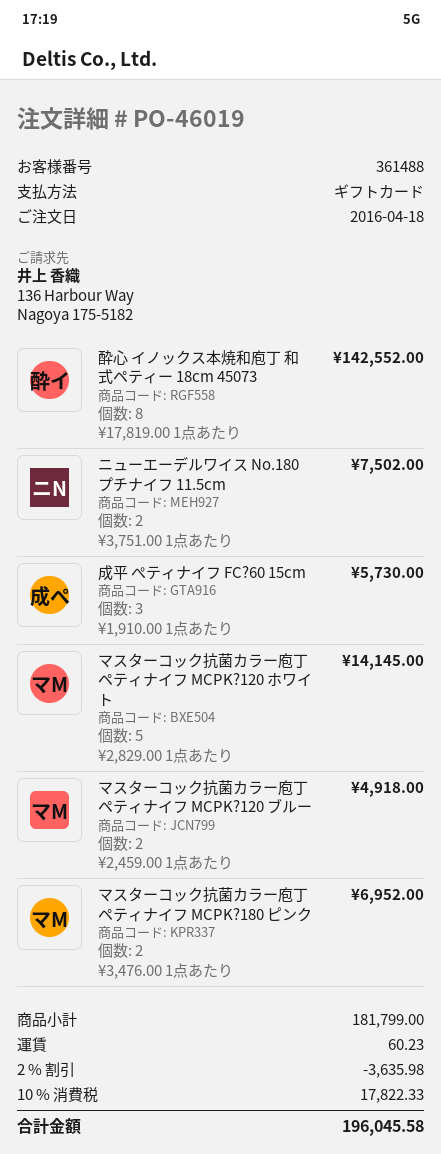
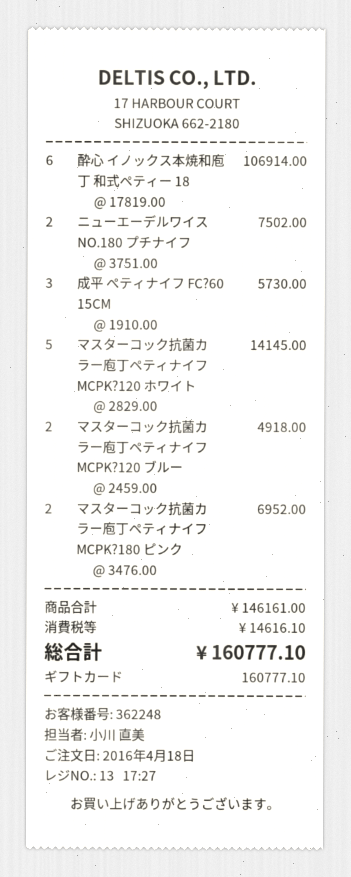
customer number: 361488 -> 362248
酔心 イノックス本焼和庖丁 和式ペティー 18cm 45073: 8 x 17819.00 = 142552.00 -> 6 x 17819.00 = 106914.00
subtotal: 181799.00 -> 146161.00
discount: 2% = 3635.98 -> none
shipping: 60.23 -> none
tax: 17822.33 -> 14616.10
total: 196045.58 -> 160777.10

